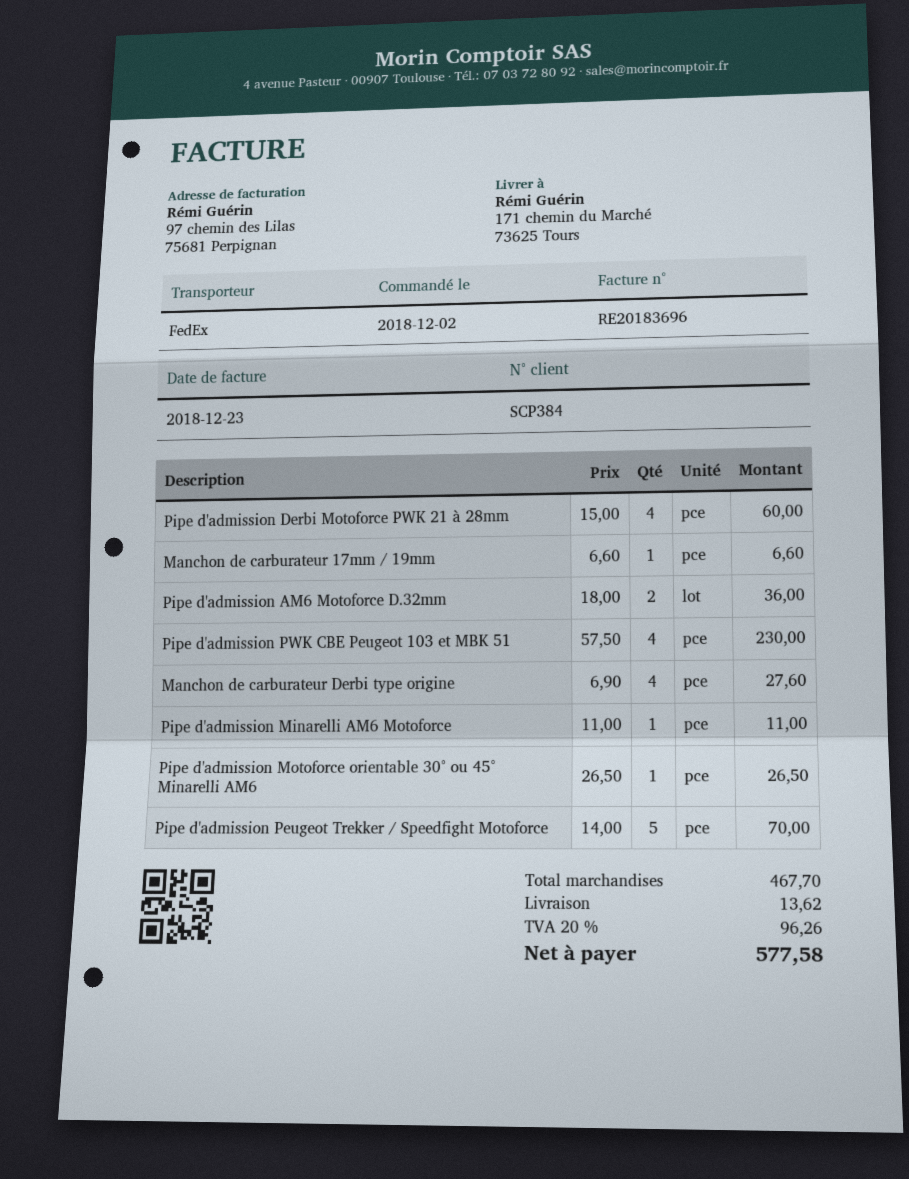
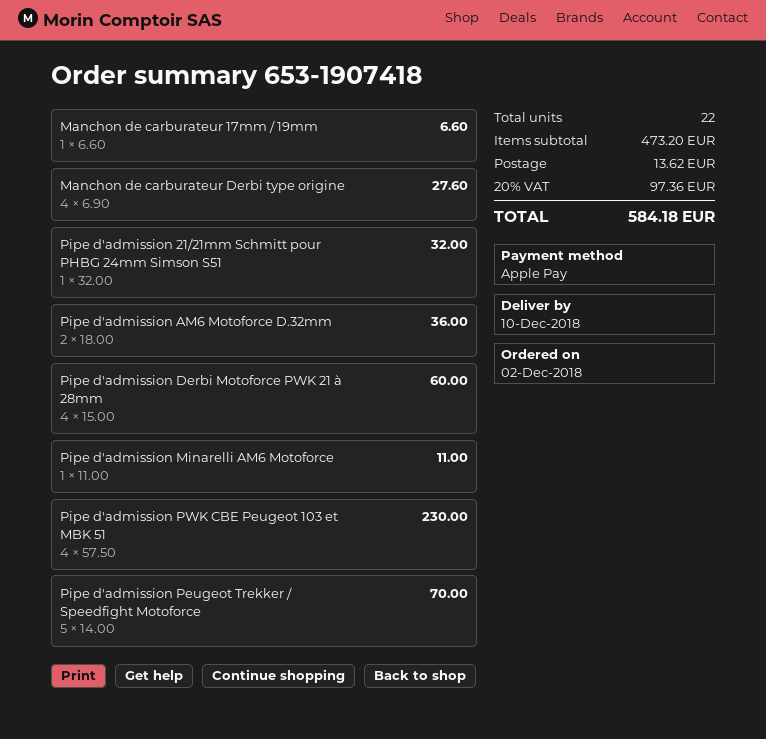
Pipe d'admission Motoforce orientable 30° ou 45° Minarelli AM6: 1 x 26.50 = 26.50 -> none
Pipe d'admission 21/21mm Schmitt pour PHBG 24mm Simson S51: none -> 1 x 32.00 = 32.00
subtotal: 467.70 -> 473.20
tax: 20% = 96.26 -> 20% = 97.36
total: 577.58 -> 584.18

